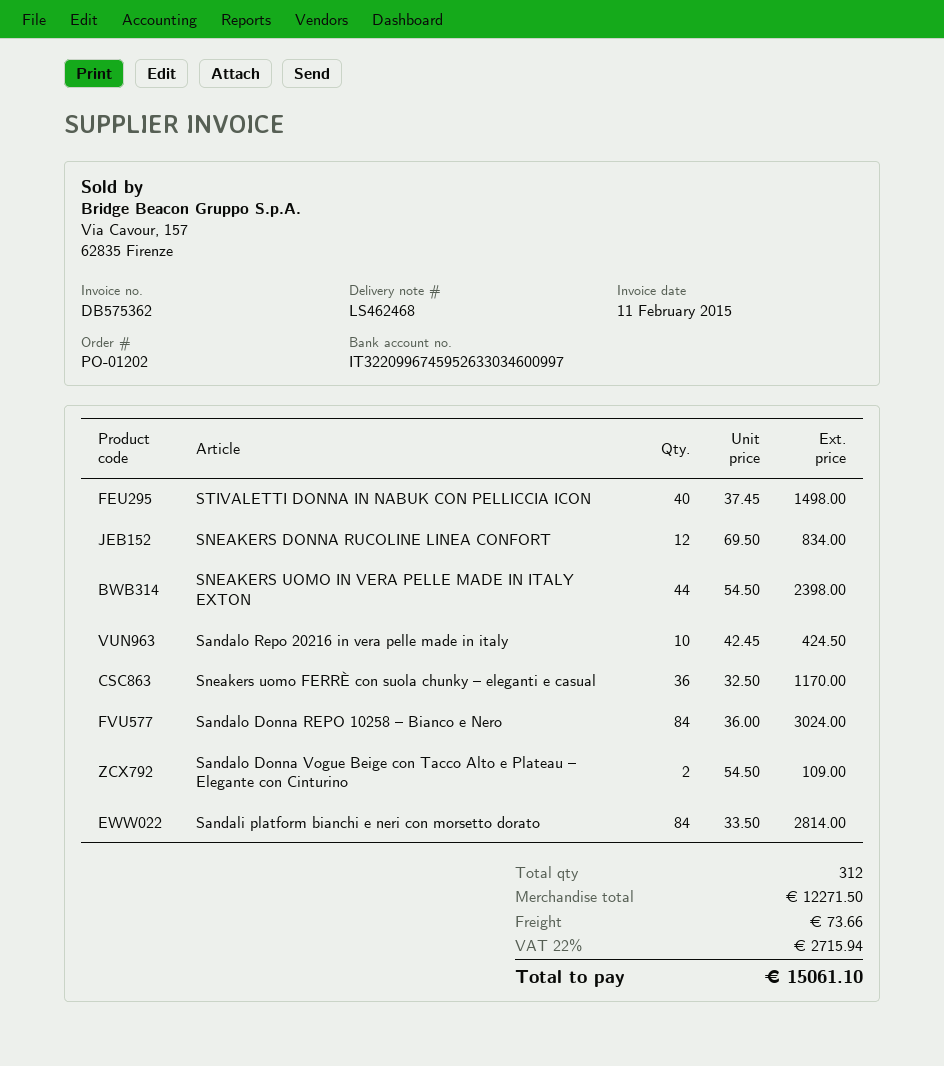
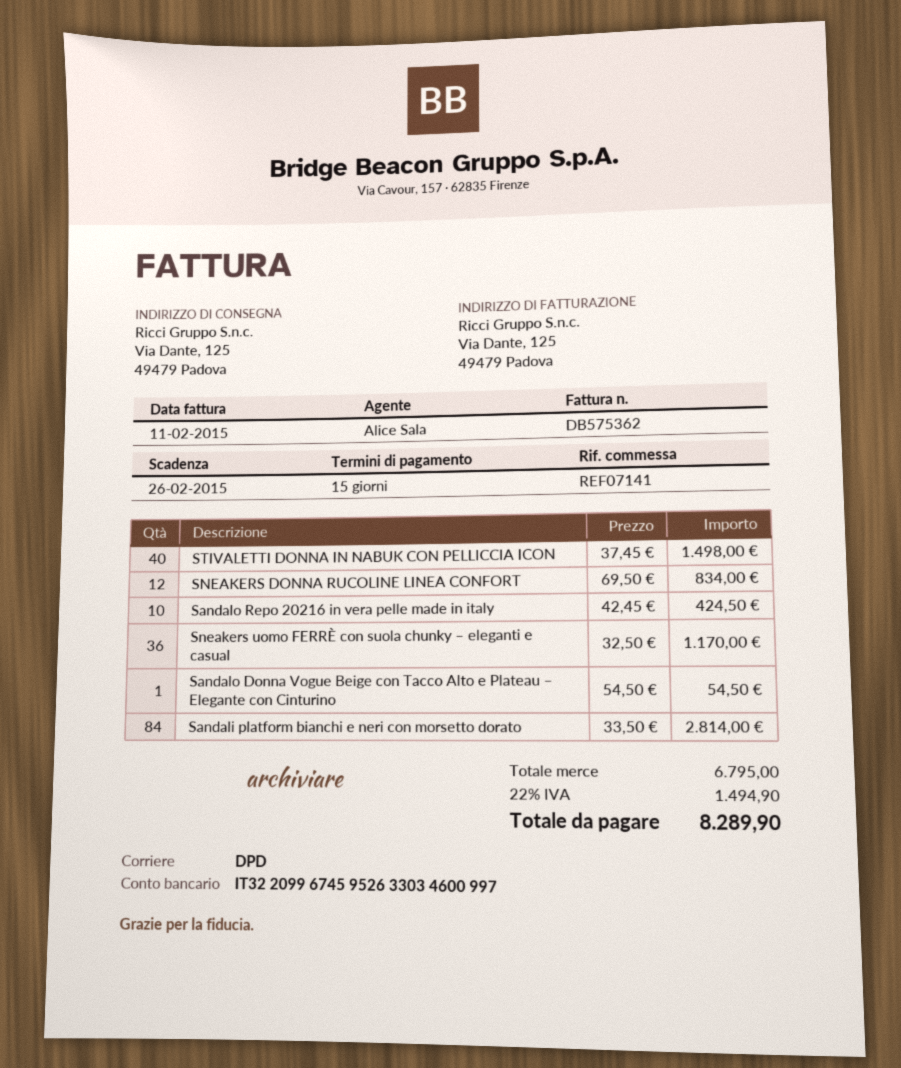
SNEAKERS UOMO IN VERA PELLE MADE IN ITALY EXTON: 44 x 54.50 = 2398.00 -> none
Sandalo Donna REPO 10258 – Bianco e Nero: 84 x 36.00 = 3024.00 -> none
Sandalo Donna Vogue Beige con Tacco Alto e Plateau – Elegante con Cinturino: 2 x 54.50 = 109.00 -> 1 x 54.50 = 54.50
subtotal: 12271.50 -> 6795.00
shipping: 73.66 -> none
tax: 22% = 2715.94 -> 22% = 1494.90
total: 15061.10 -> 8289.90

